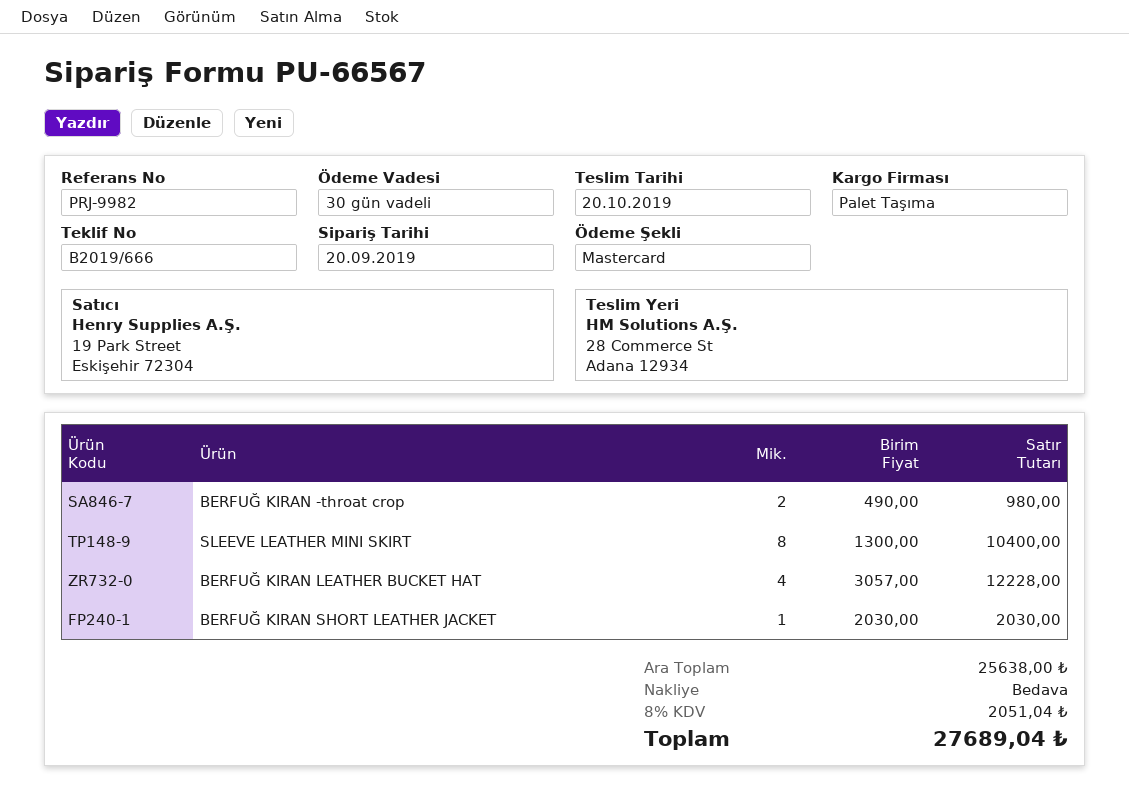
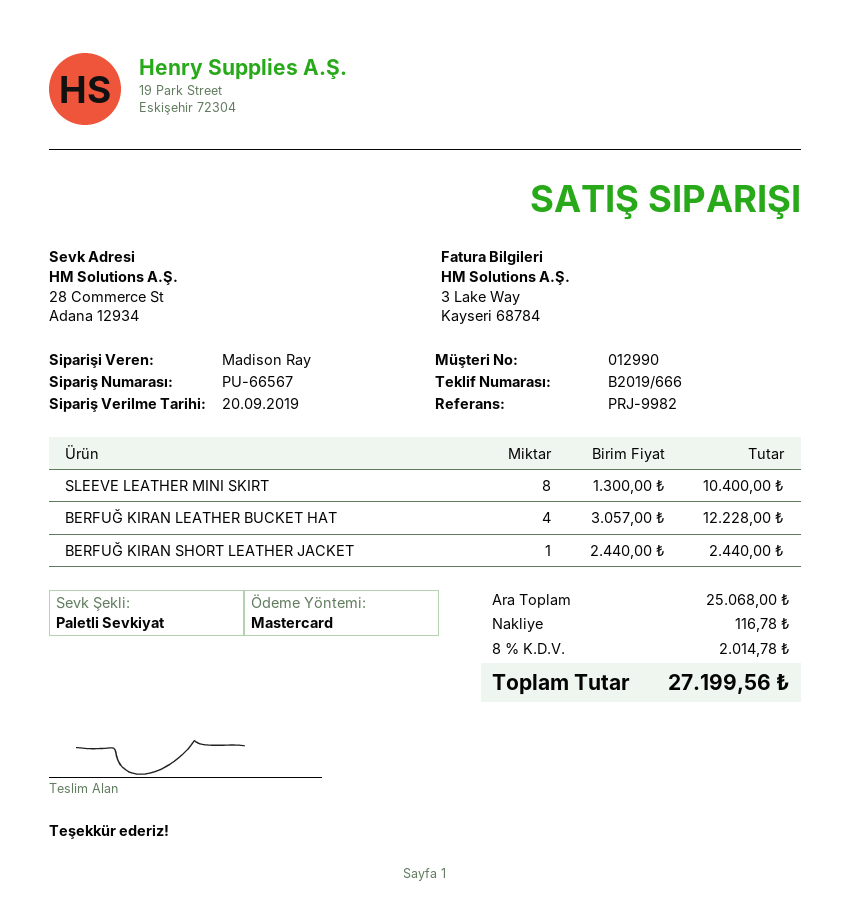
BERFUĞ KIRAN -throat crop: 2 x 490.00 = 980.00 -> none
BERFUĞ KIRAN SHORT LEATHER JACKET: 1 x 2030.00 = 2030.00 -> 1 x 2440.00 = 2440.00
subtotal: 25638.00 -> 25068.00
shipping: 0.00 -> 116.78
tax: 8% = 2051.04 -> 8% = 2014.78
total: 27689.04 -> 27199.56

